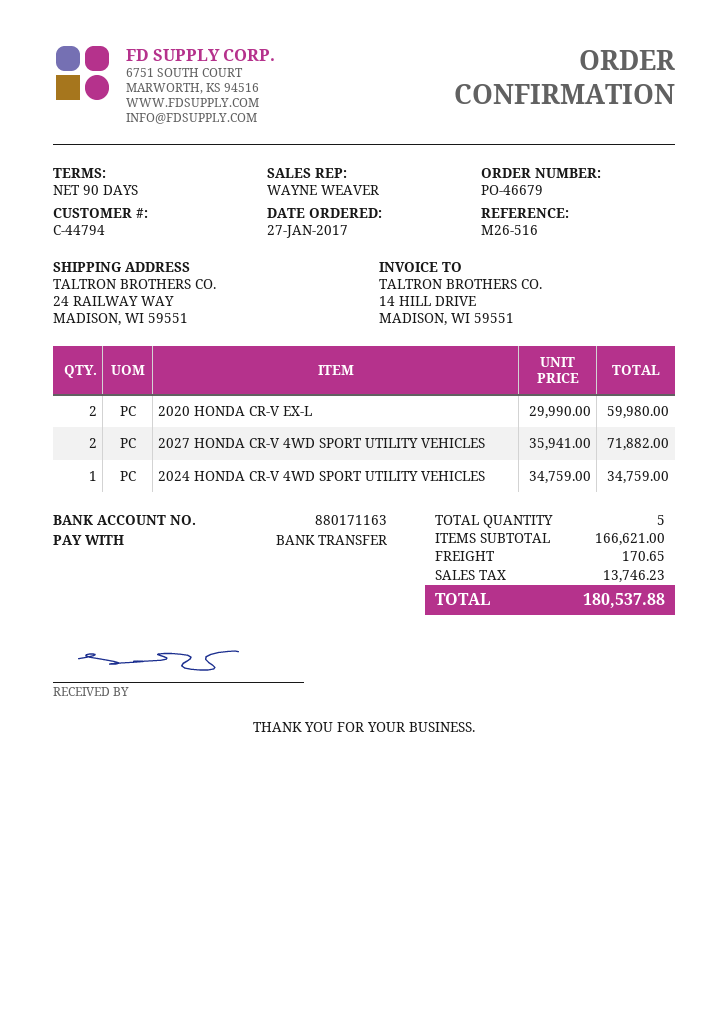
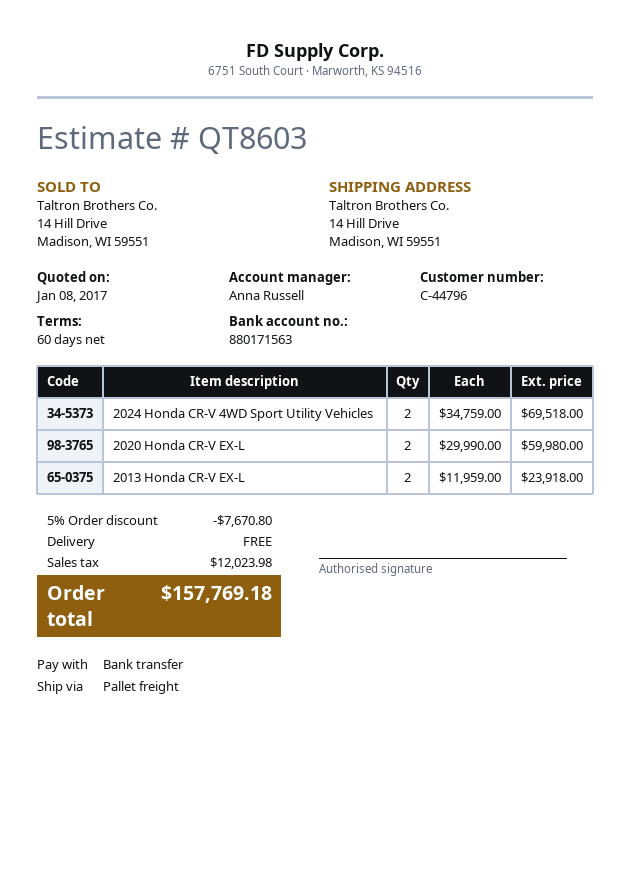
payment terms: 90 days -> 60 days
customer number: C-44794 -> C-44796
sales rep: WAYNE WEAVER -> Anna Russell
bank account: 880171163 -> 880171563
ship to: 24 RAILWAY WAY, MADISON, WI 59551 -> 14 Hill Drive, Madison, WI 59551
2027 HONDA CR-V 4WD SPORT UTILITY VEHICLES: 2 x 35941.00 = 71882.00 -> none
2024 HONDA CR-V 4WD SPORT UTILITY VEHICLES: 1 x 34759.00 = 34759.00 -> 2 x 34759.00 = 69518.00
2013 Honda CR-V EX-L: none -> 2 x 11959.00 = 23918.00
discount: none -> 5% = 7670.80
shipping: 170.65 -> 0.00
tax: 13746.23 -> 12023.98
total: 180537.88 -> 157769.18

